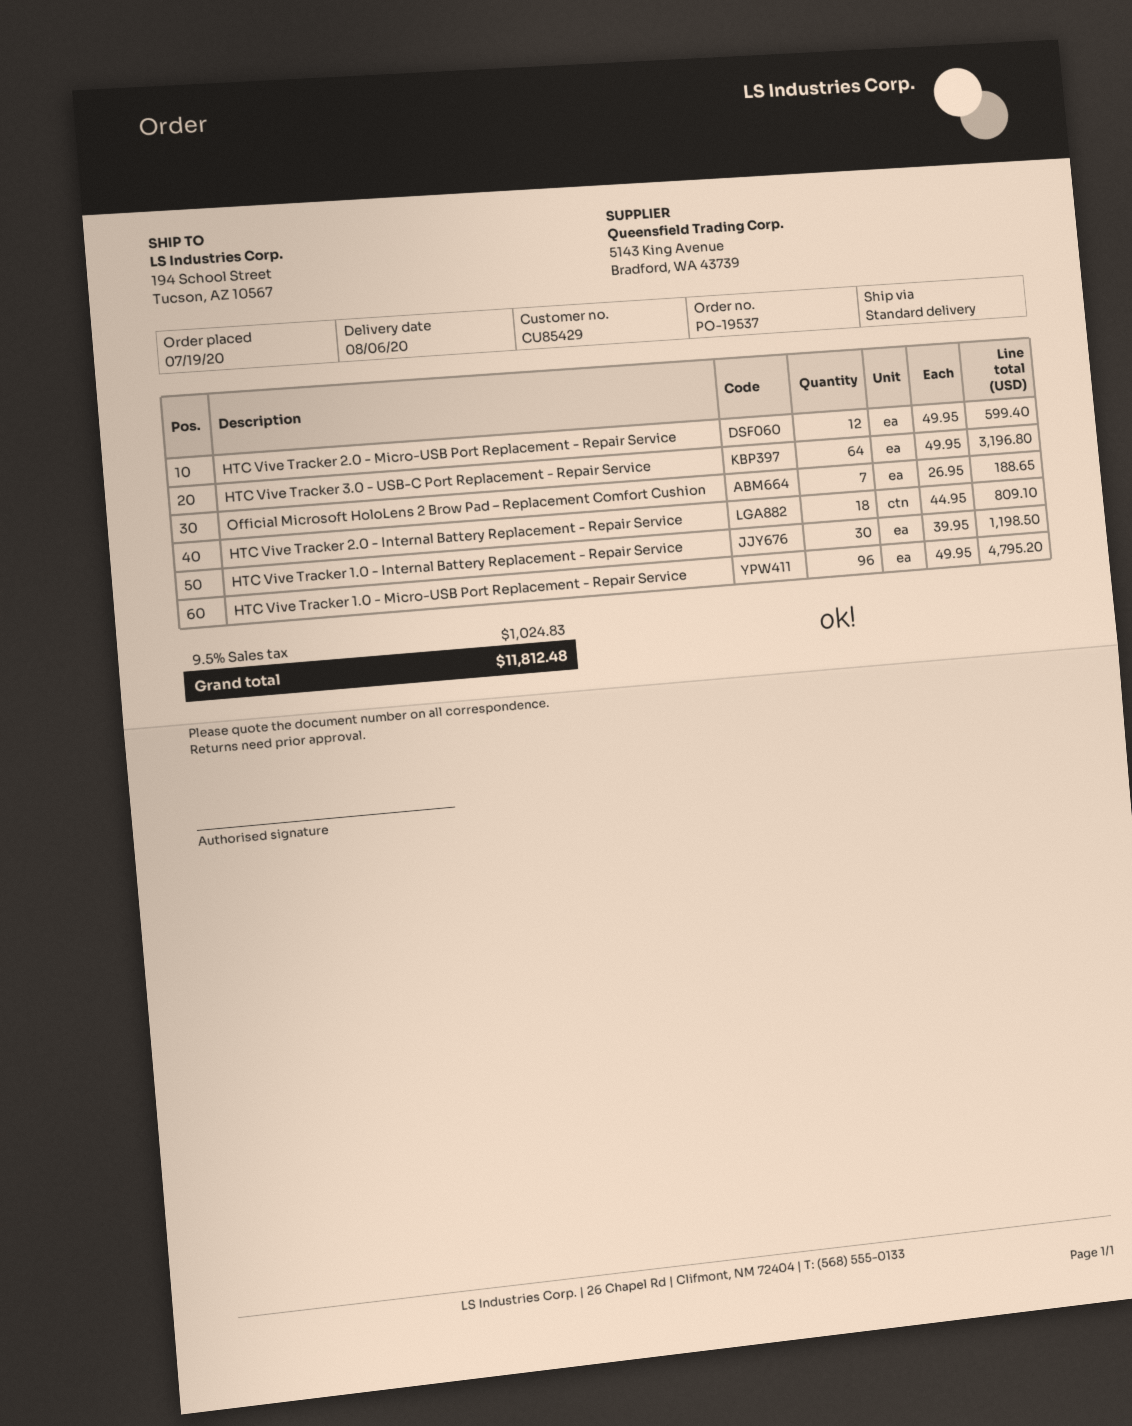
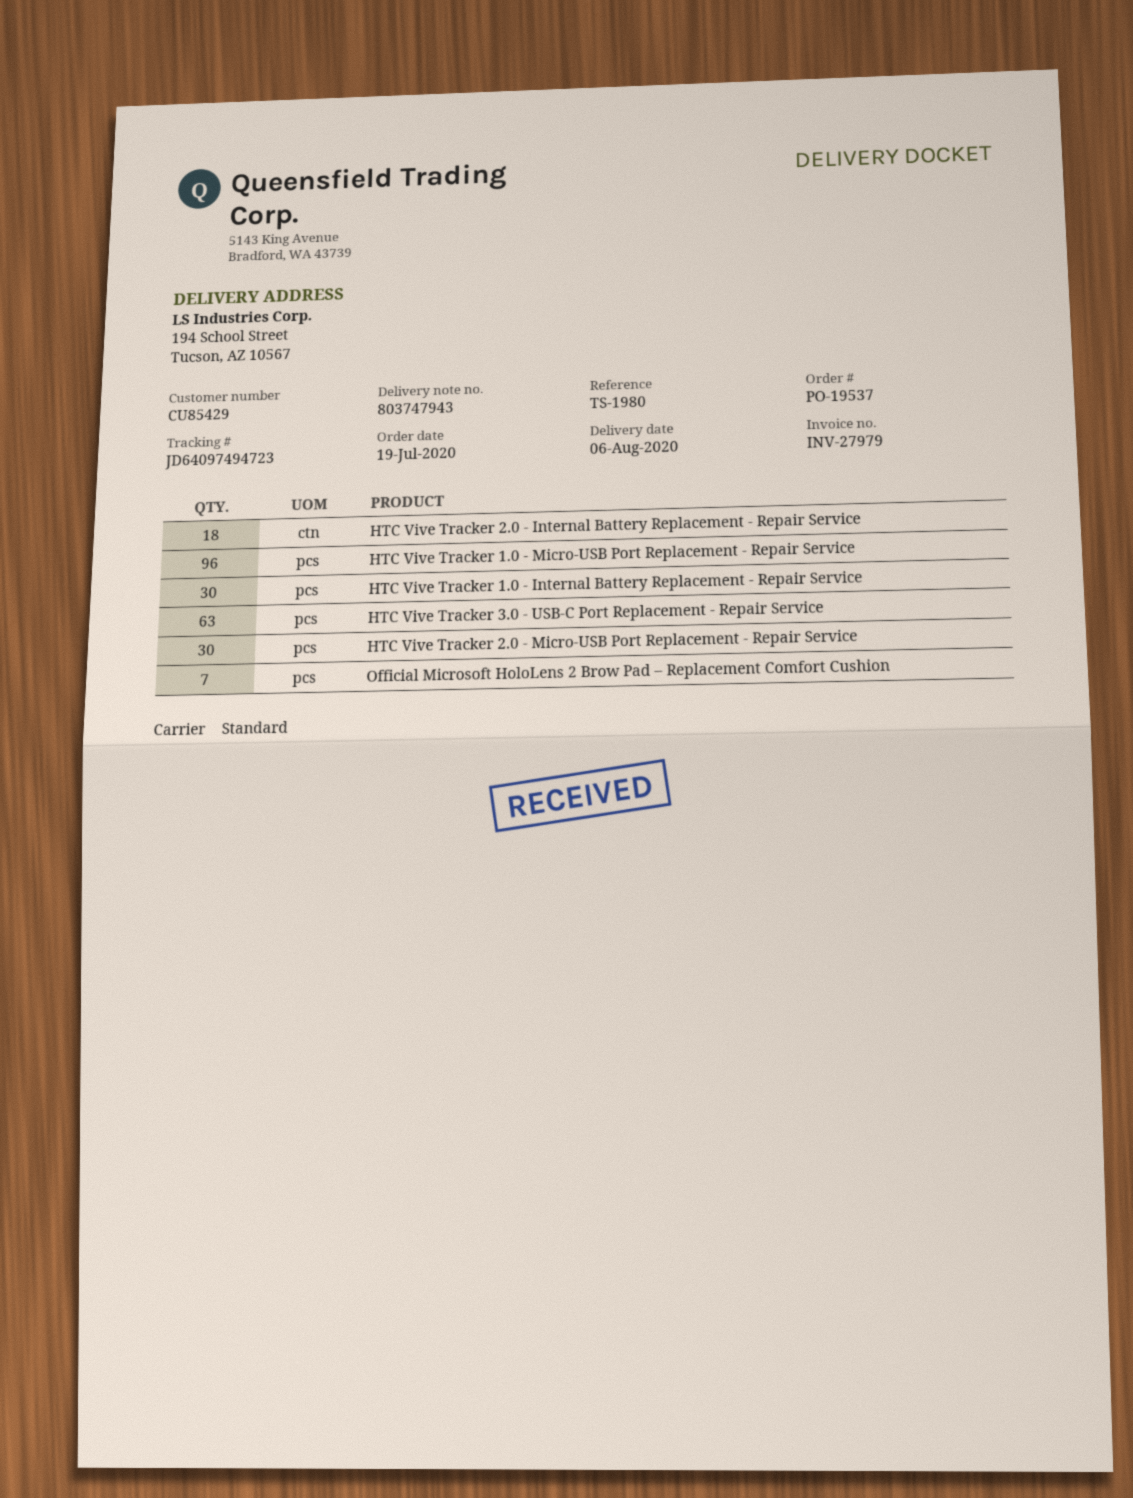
HTC Vive Tracker 2.0 - Micro-USB Port Replacement - Repair Service: 12 -> 30
HTC Vive Tracker 3.0 - USB-C Port Replacement - Repair Service: 64 -> 63

